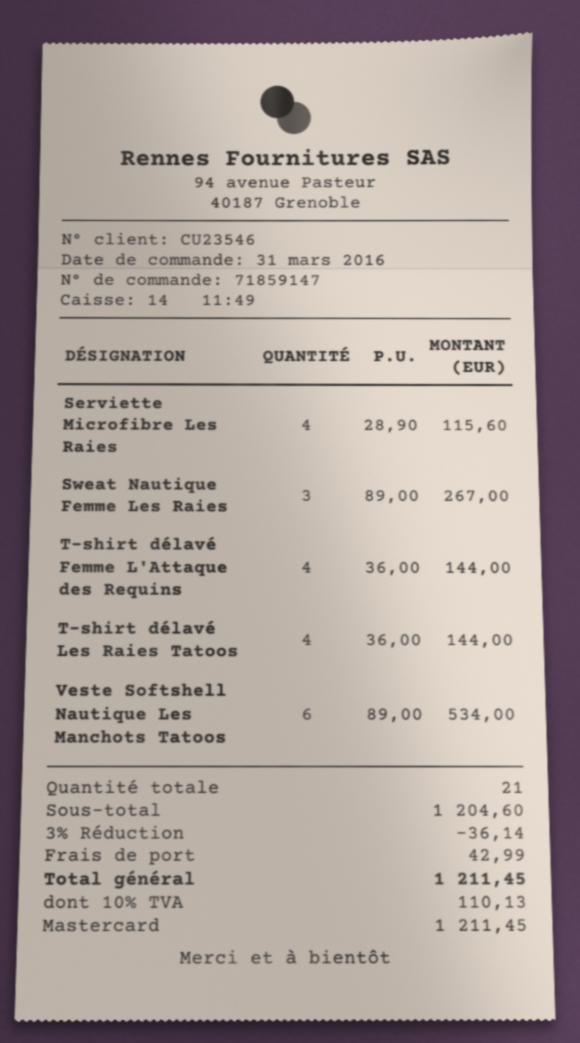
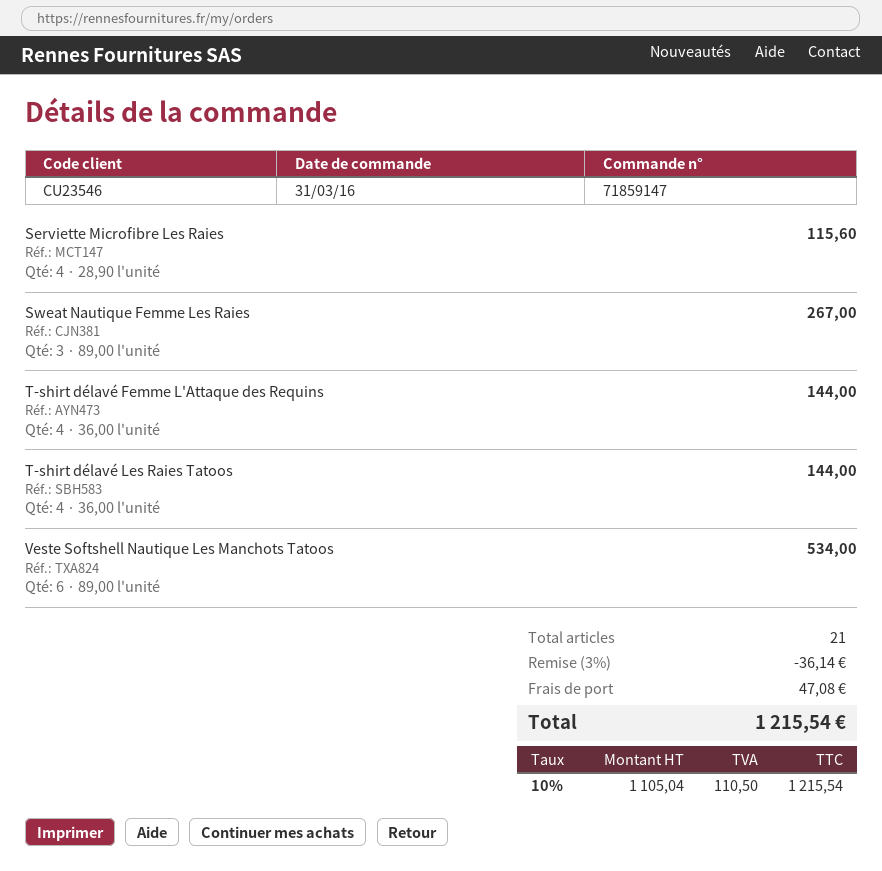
shipping: 42.99 -> 47.08
tax: 10% = 110.13 -> 10% = 110.50
total: 1211.45 -> 1215.54

